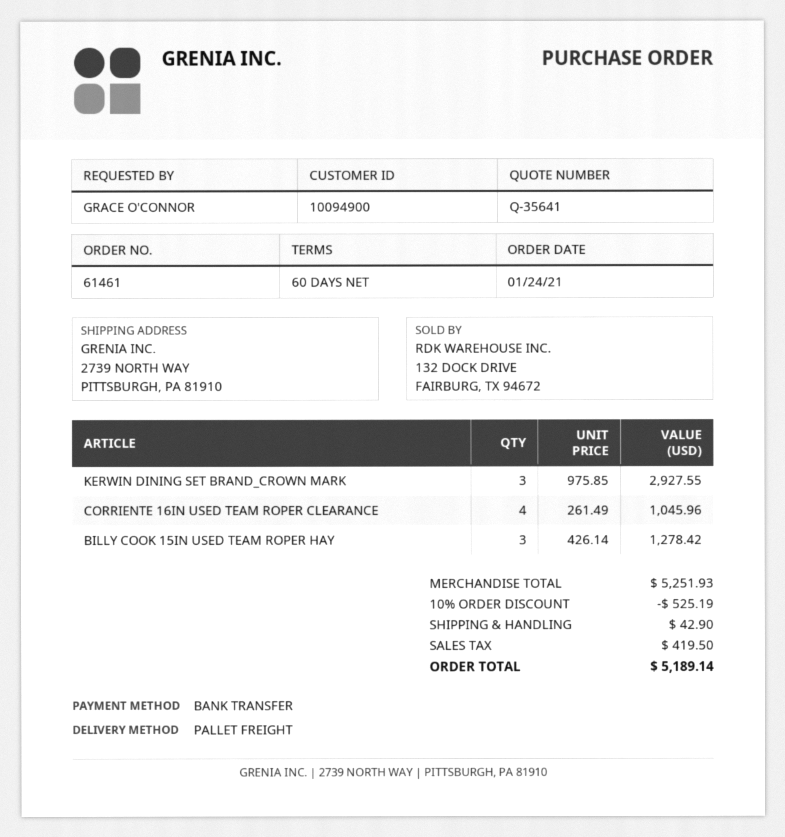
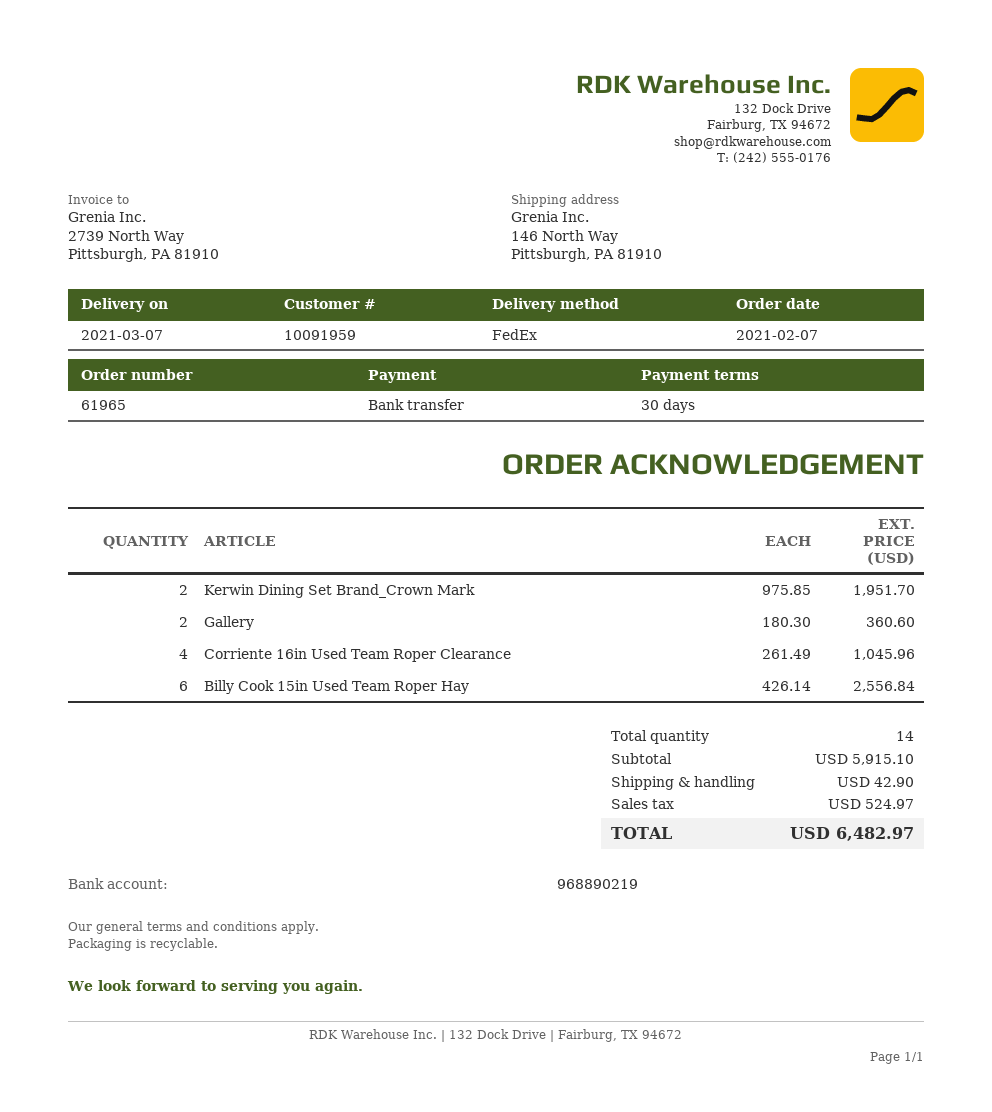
order number: 61461 -> 61965
order date: 2021-01-24 -> 2021-02-07
payment terms: 60 days -> 30 days
customer number: 10094900 -> 10091959
shipping method: pallet freight -> FedEx
ship to: 2739 NORTH WAY, PITTSBURGH, PA 81910 -> 146 North Way, Pittsburgh, PA 81910
KERWIN DINING SET BRAND_CROWN MARK: 3 x 975.85 = 2927.55 -> 2 x 975.85 = 1951.70
BILLY COOK 15IN USED TEAM ROPER HAY: 3 x 426.14 = 1278.42 -> 6 x 426.14 = 2556.84
Gallery: none -> 2 x 180.30 = 360.60
subtotal: 5251.93 -> 5915.10
discount: 10% = 525.19 -> none
tax: 419.50 -> 524.97
total: 5189.14 -> 6482.97

